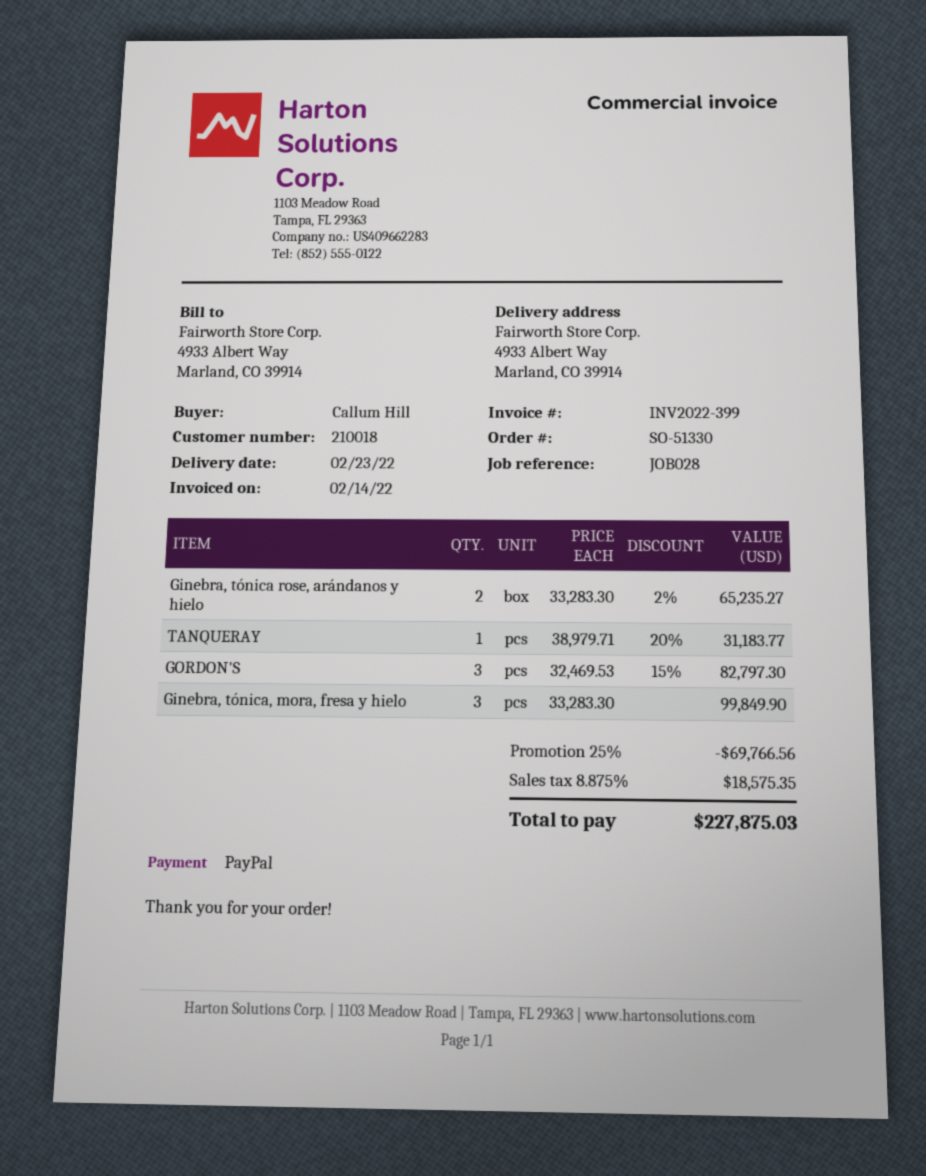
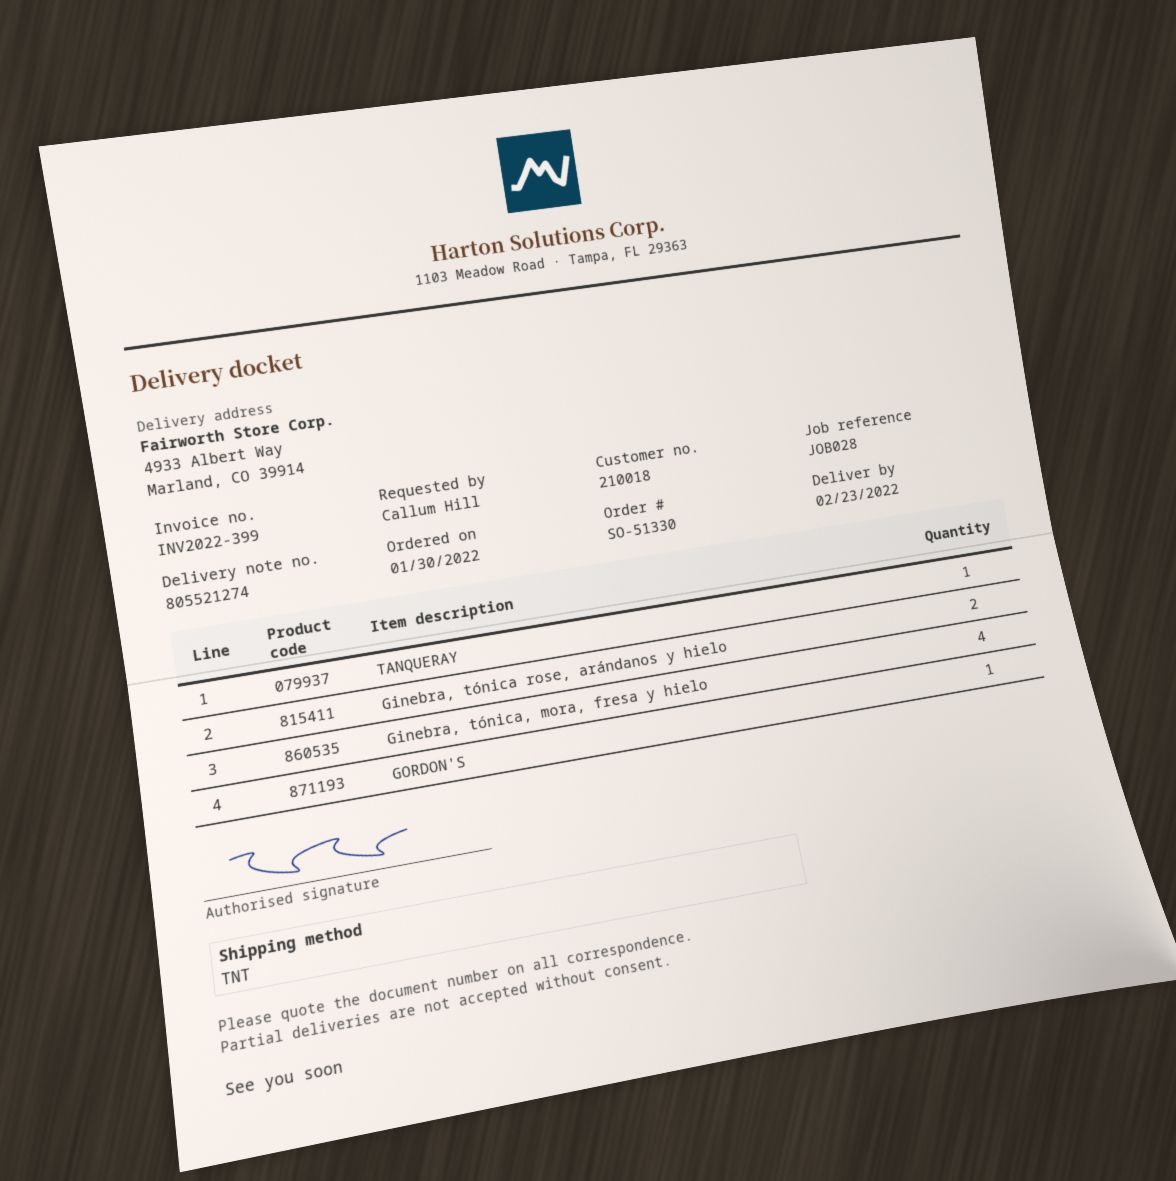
GORDON'S: 3 -> 1
Ginebra, tónica, mora, fresa y hielo: 3 -> 4

